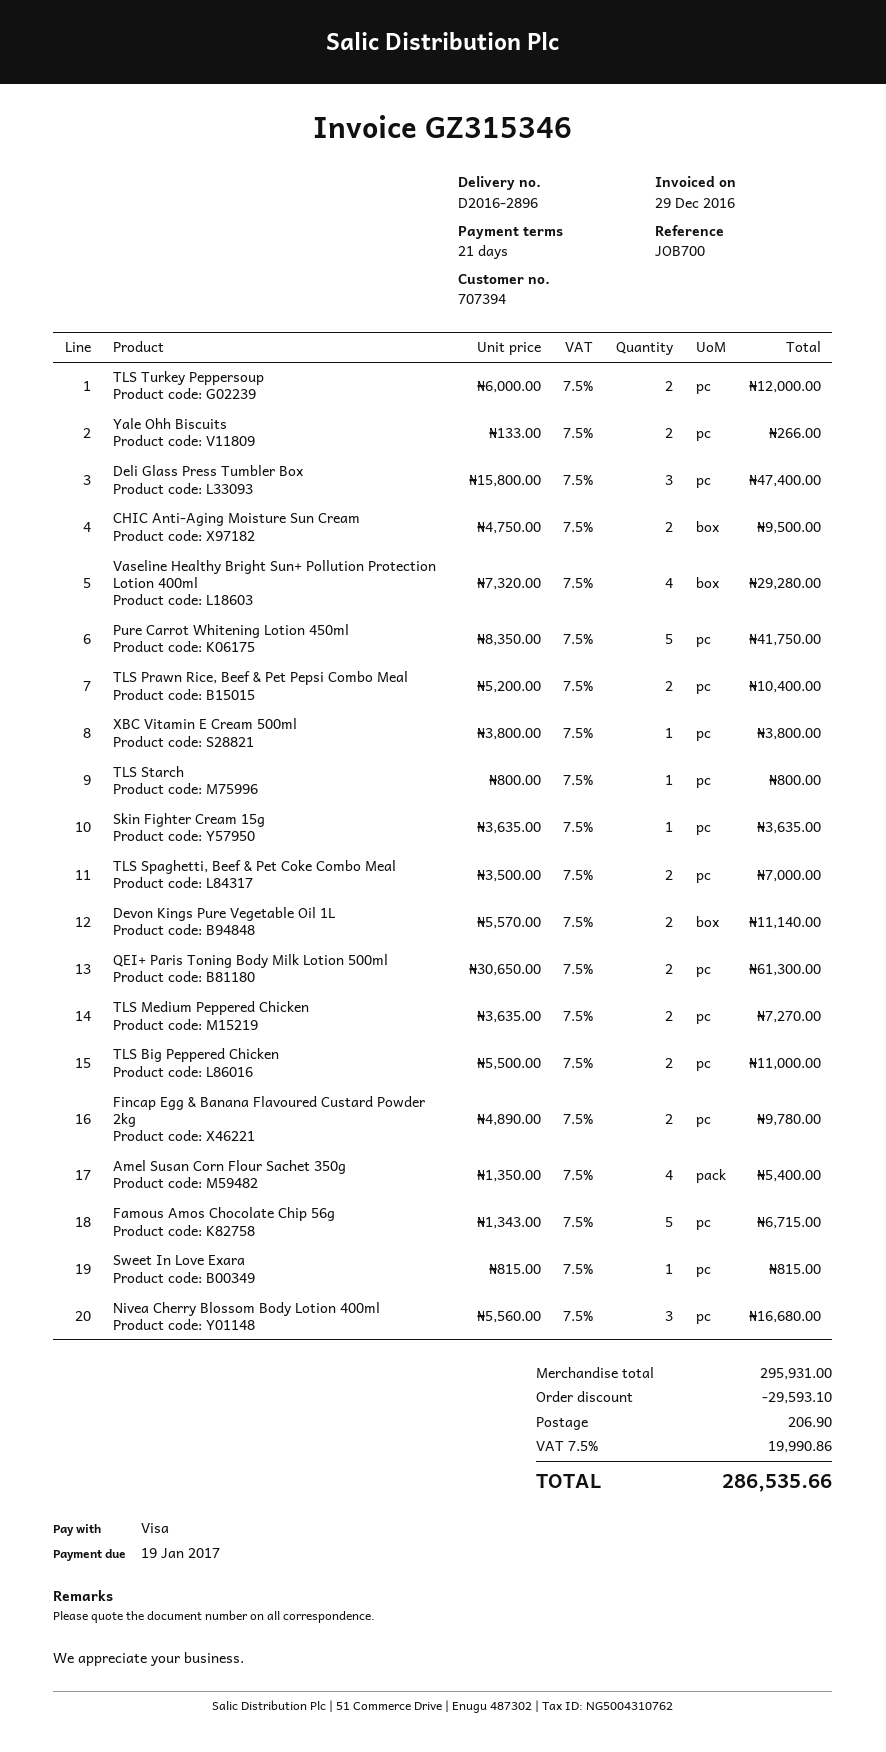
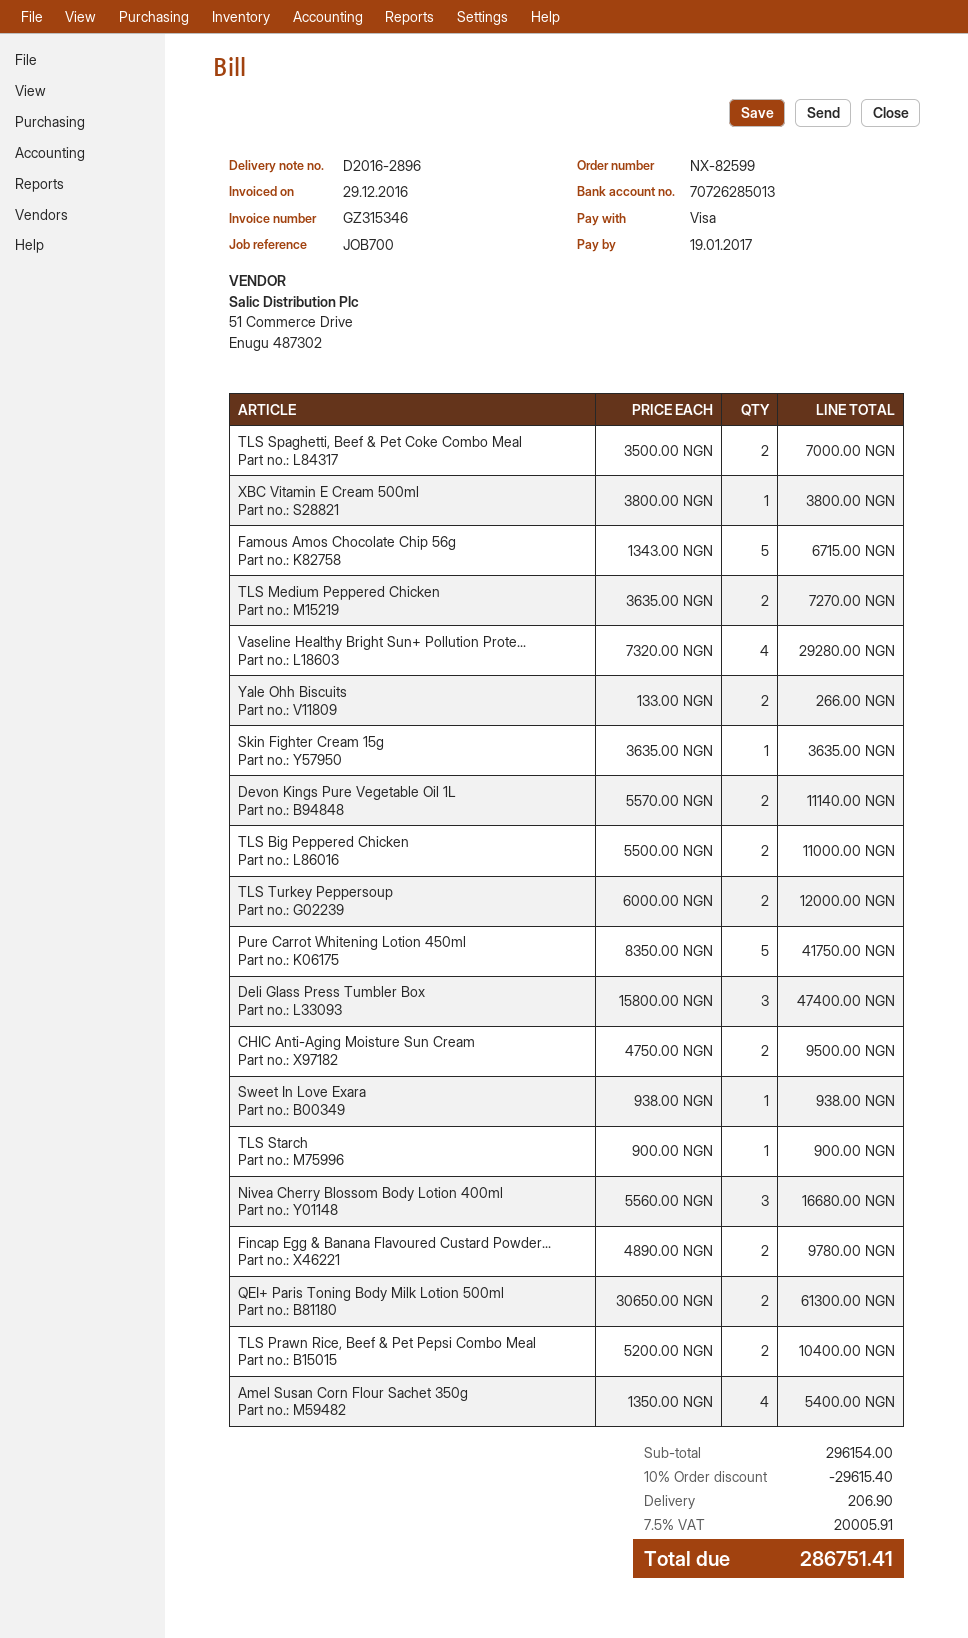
TLS Starch: 1 x 800.00 = 800.00 -> 1 x 900.00 = 900.00
Sweet In Love Exara: 1 x 815.00 = 815.00 -> 1 x 938.00 = 938.00
subtotal: 295931.00 -> 296154.00
discount: 29593.10 -> 29615.40
tax: 7.5% = 19990.86 -> 7.5% = 20005.91
total: 286535.66 -> 286751.41

